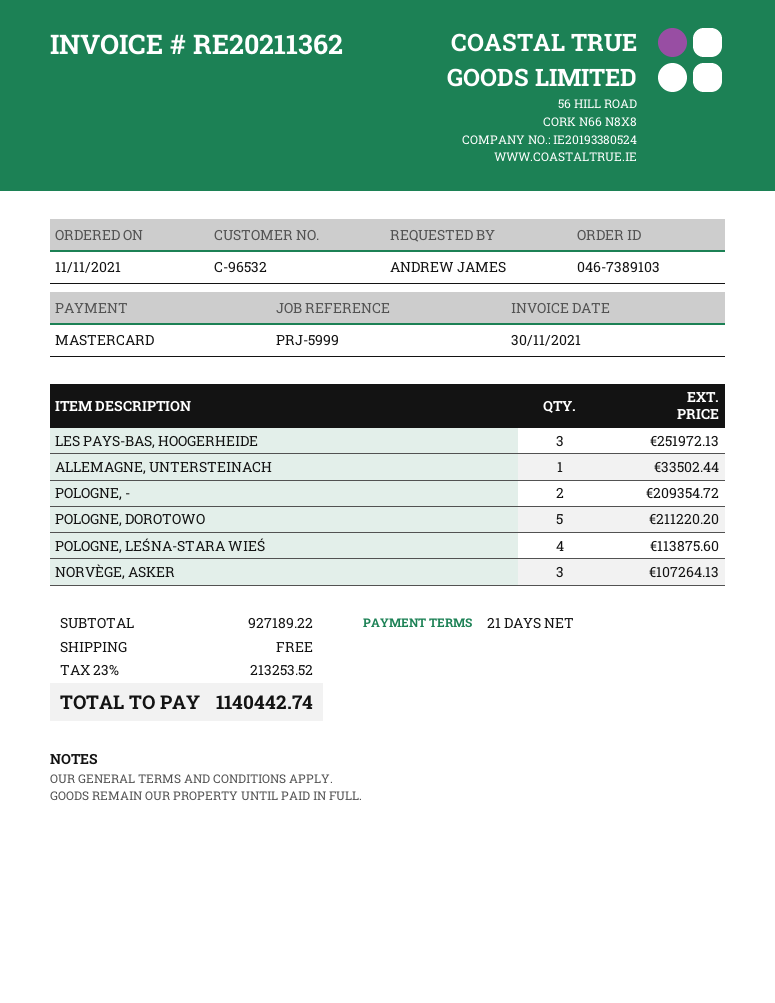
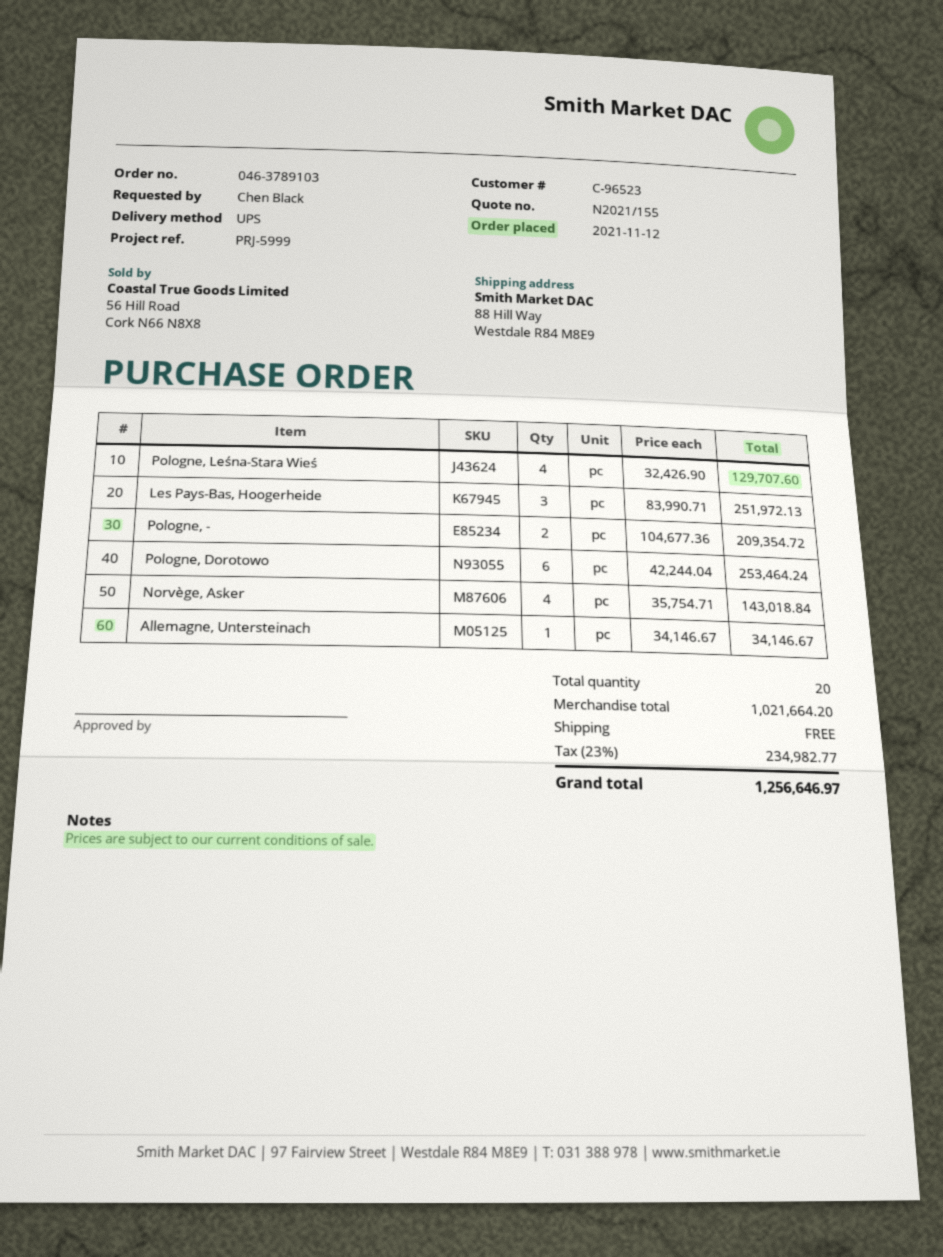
order number: 046-7389103 -> 046-3789103
order date: 2021-11-11 -> 2021-11-12
customer number: C-96532 -> C-96523
ordered by: ANDREW JAMES -> Chen Black
ALLEMAGNE, UNTERSTEINACH: 1 for 33502.44 -> 1 for 34146.67
POLOGNE, DOROTOWO: 5 for 211220.20 -> 6 for 253464.24
POLOGNE, LEŚNA-STARA WIEŚ: 4 for 113875.60 -> 4 for 129707.60
NORVÈGE, ASKER: 3 for 107264.13 -> 4 for 143018.84
subtotal: 927189.22 -> 1021664.20
tax: 23% = 213253.52 -> 23% = 234982.77
total: 1140442.74 -> 1256646.97

